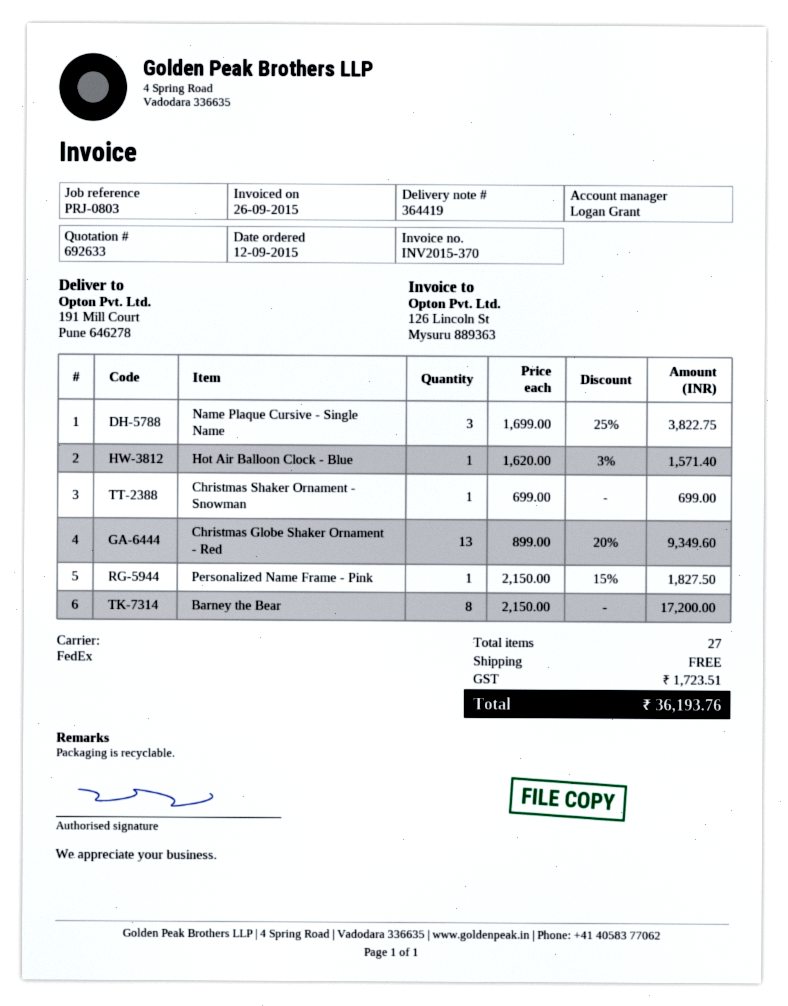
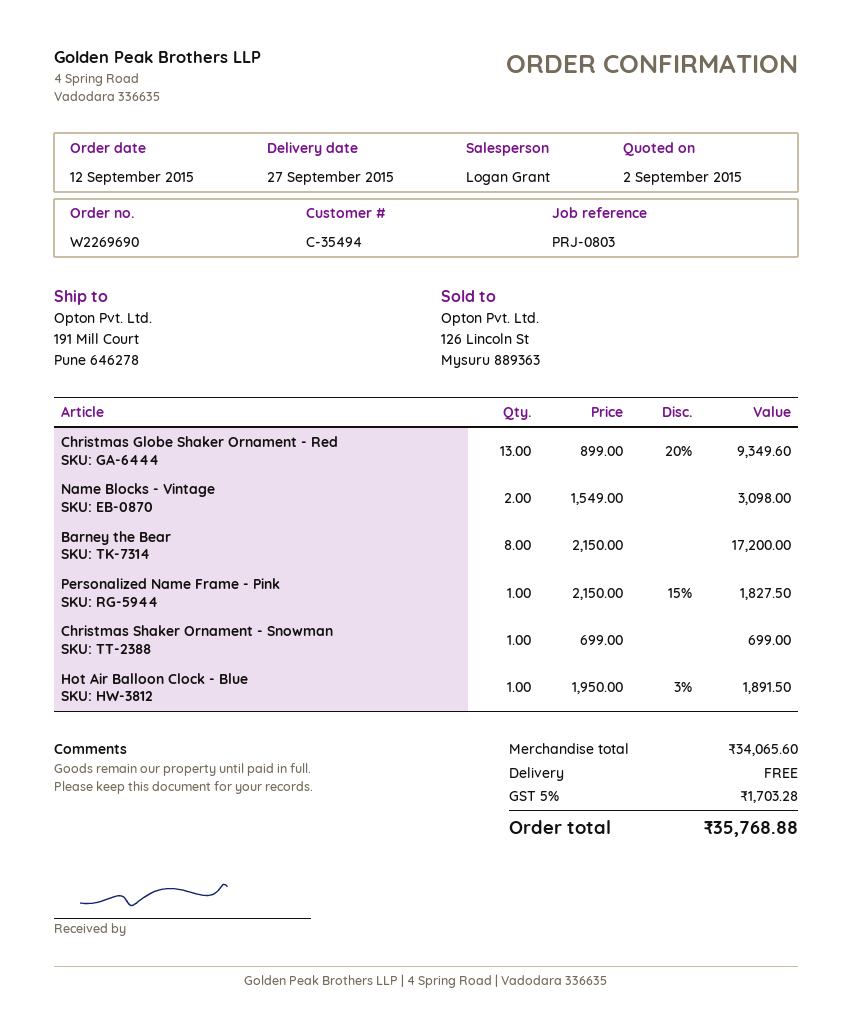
Name Plaque Cursive - Single Name: 3 x 1699.00 - 25% = 3822.75 -> none
Hot Air Balloon Clock - Blue: 1 x 1620.00 - 3% = 1571.40 -> 1 x 1950.00 - 3% = 1891.50
Name Blocks - Vintage: none -> 2 x 1549.00 = 3098.00
tax: 1723.51 -> 1703.28
total: 36193.76 -> 35768.88

